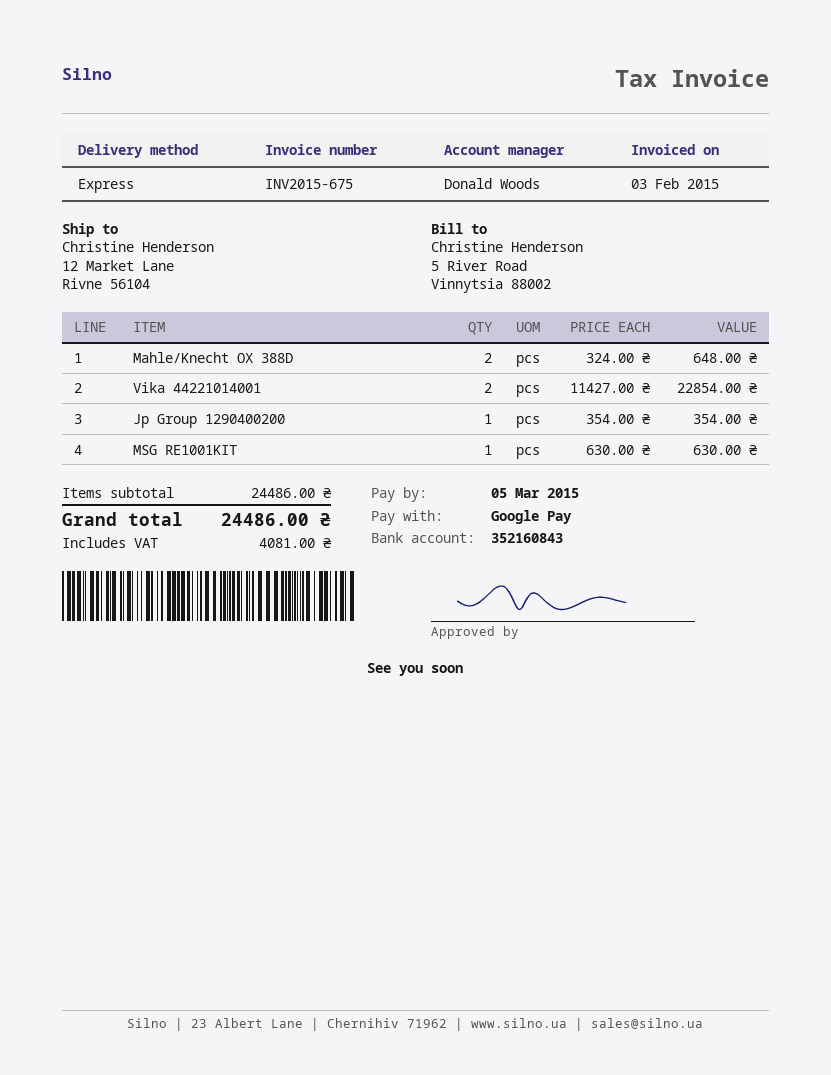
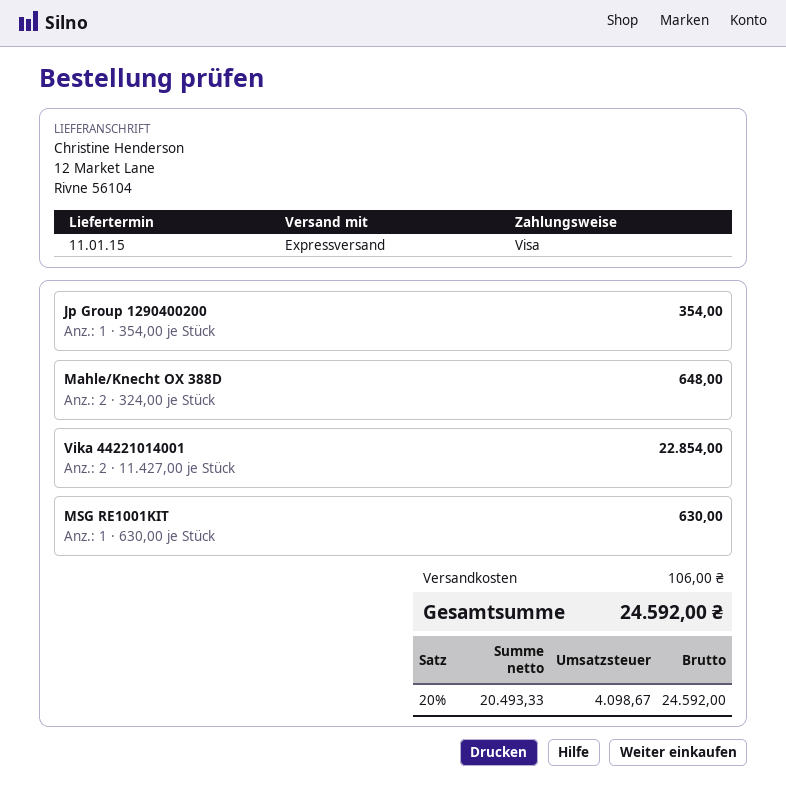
payment method: Google Pay -> Visa
shipping: none -> 106.00
tax: 4081.00 -> 4098.67
total: 24486.00 -> 24592.00

